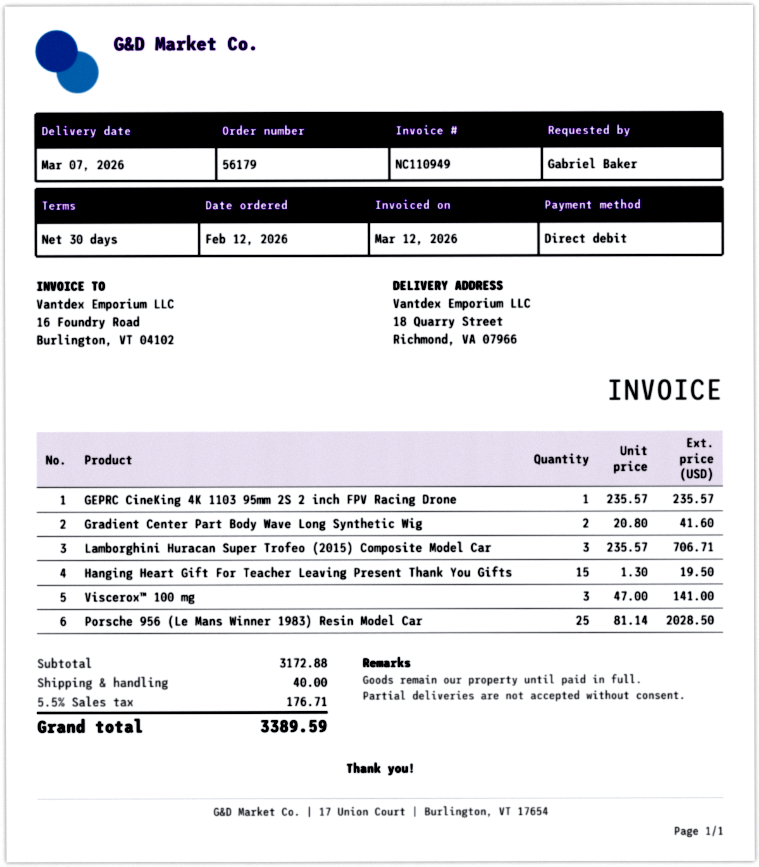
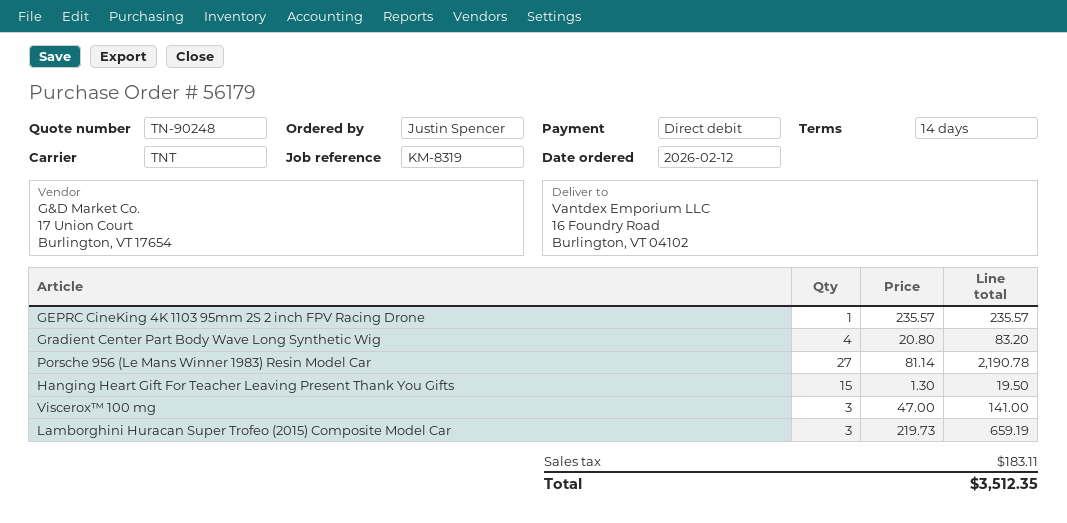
payment terms: 30 days -> 14 days
ordered by: Gabriel Baker -> Justin Spencer
ship to: 18 Quarry Street, Richmond, VA 07966 -> 16 Foundry Road, Burlington, VT 04102
Gradient Center Part Body Wave Long Synthetic Wig: 2 x 20.80 = 41.60 -> 4 x 20.80 = 83.20
Lamborghini Huracan Super Trofeo (2015) Composite Model Car: 3 x 235.57 = 706.71 -> 3 x 219.73 = 659.19
Porsche 956 (Le Mans Winner 1983) Resin Model Car: 25 x 81.14 = 2028.50 -> 27 x 81.14 = 2190.78
shipping: 40.00 -> none
tax: 176.71 -> 183.11
total: 3389.59 -> 3512.35

